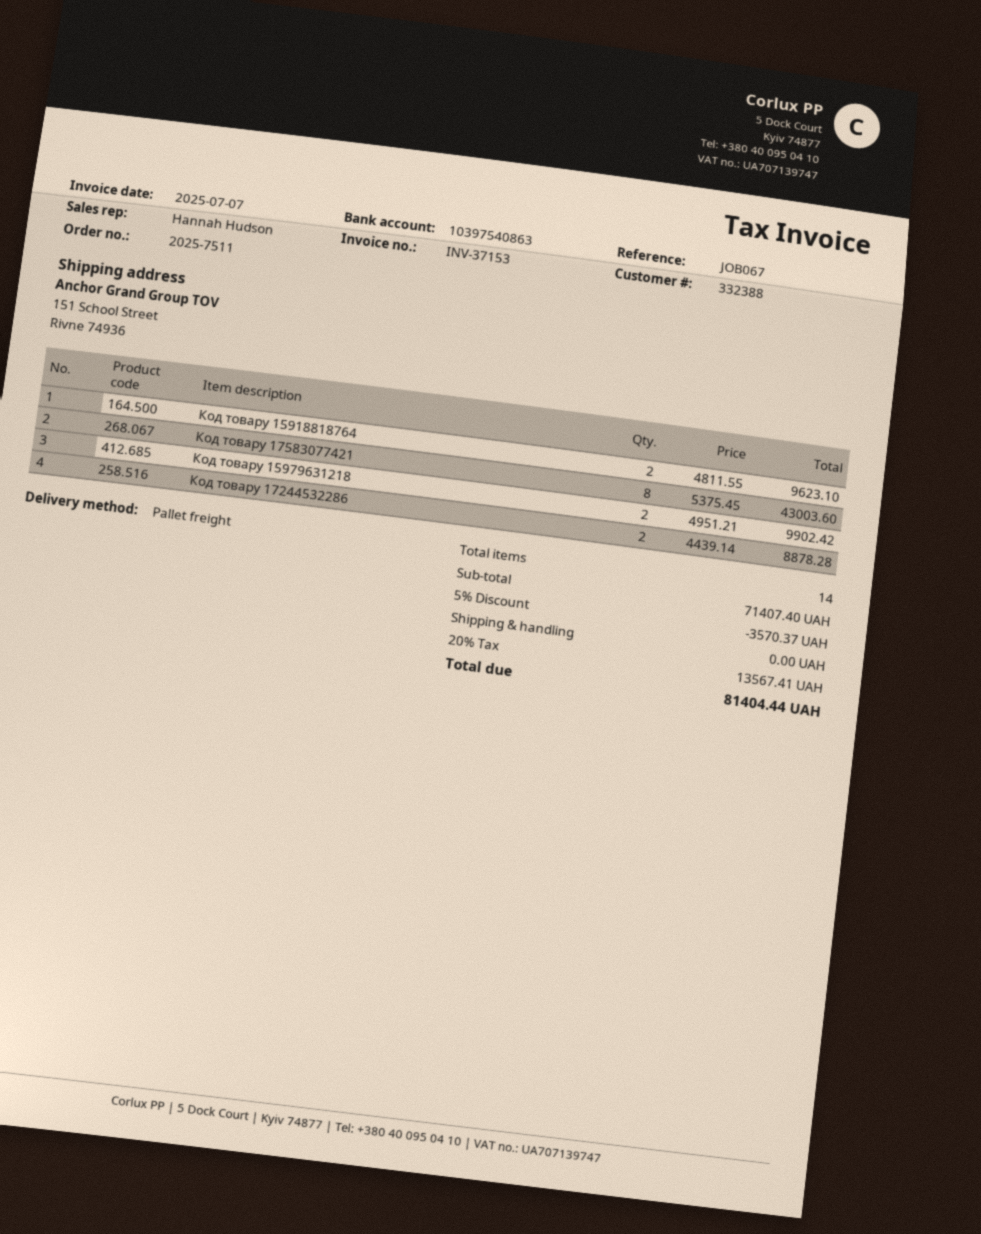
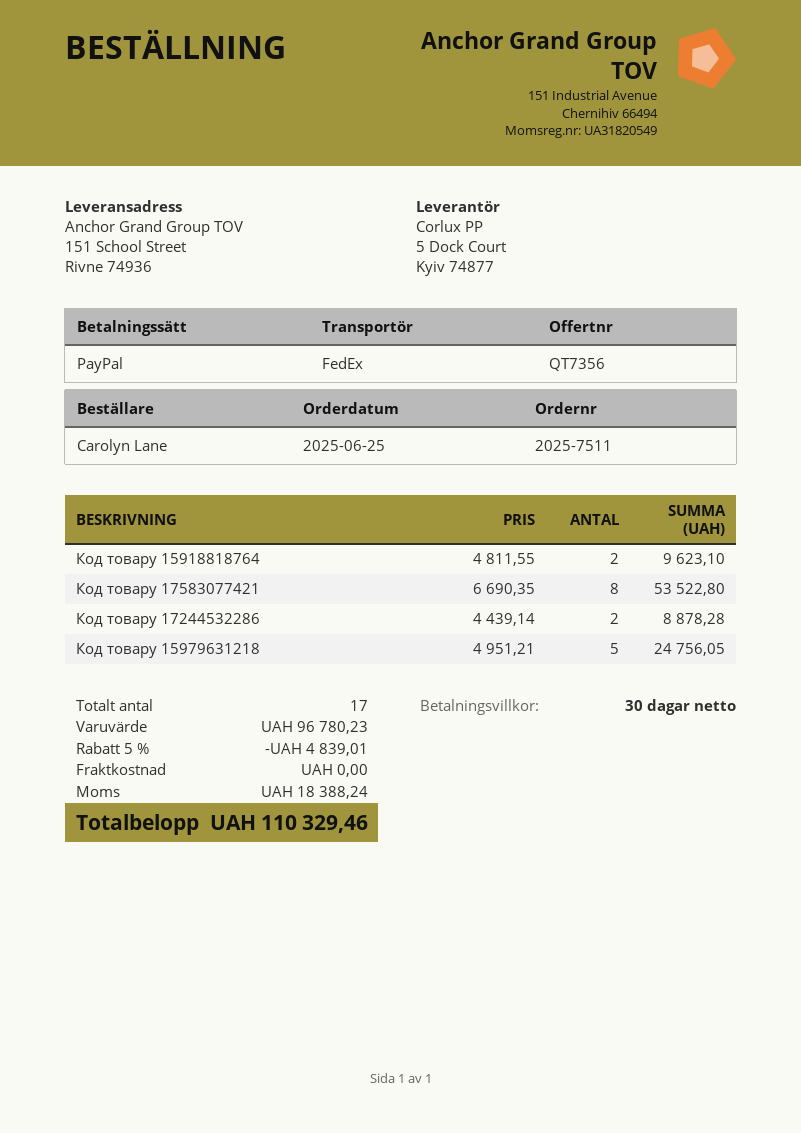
shipping method: pallet freight -> FedEx
Код товару 17583077421: 8 x 5375.45 = 43003.60 -> 8 x 6690.35 = 53522.80
Код товару 15979631218: 2 x 4951.21 = 9902.42 -> 5 x 4951.21 = 24756.05
total quantity: 14 -> 17
subtotal: 71407.40 -> 96780.23
discount: 5% = 3570.37 -> 5% = 4839.01
tax: 13567.41 -> 18388.24
total: 81404.44 -> 110329.46

